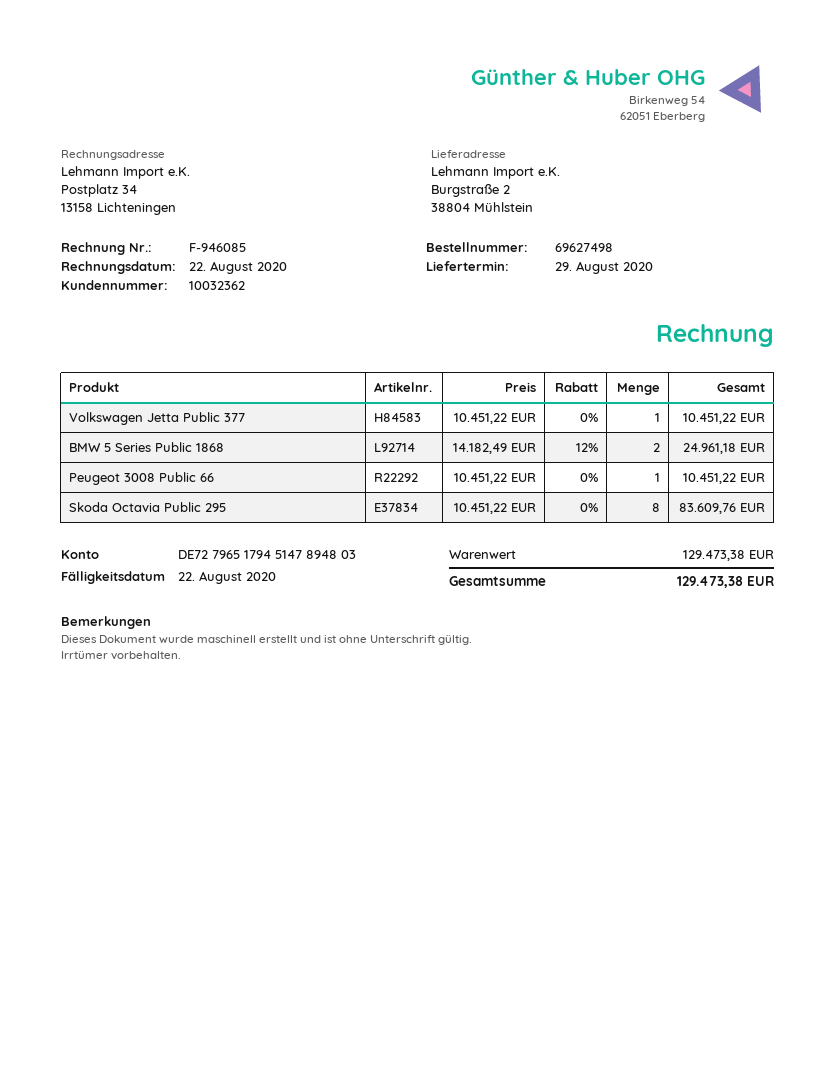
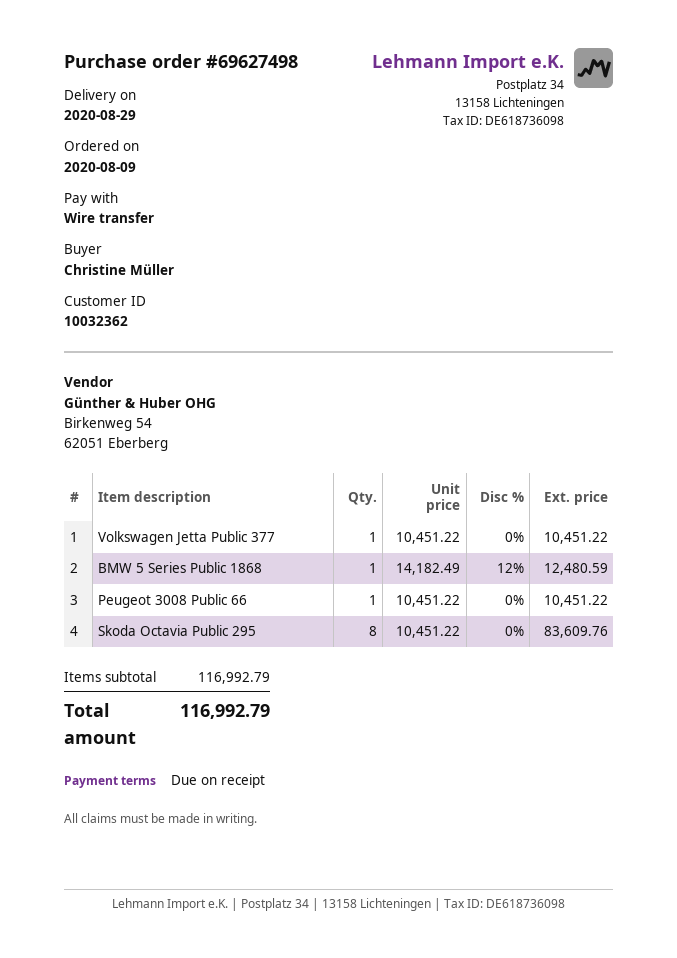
BMW 5 Series Public 1868: 2 x 14182.49 - 12% = 24961.18 -> 1 x 14182.49 - 12% = 12480.59
subtotal: 129473.38 -> 116992.79
total: 129473.38 -> 116992.79

